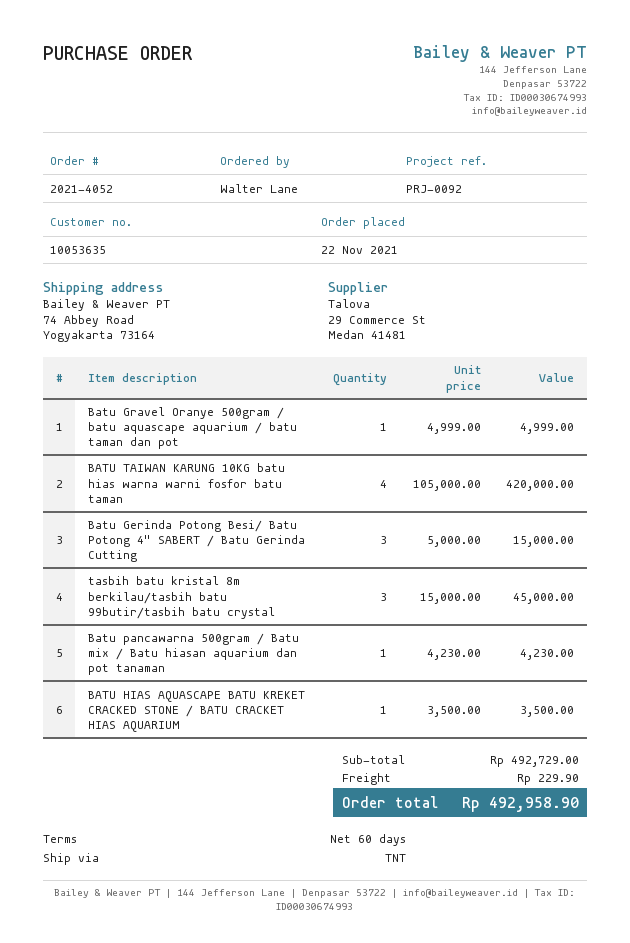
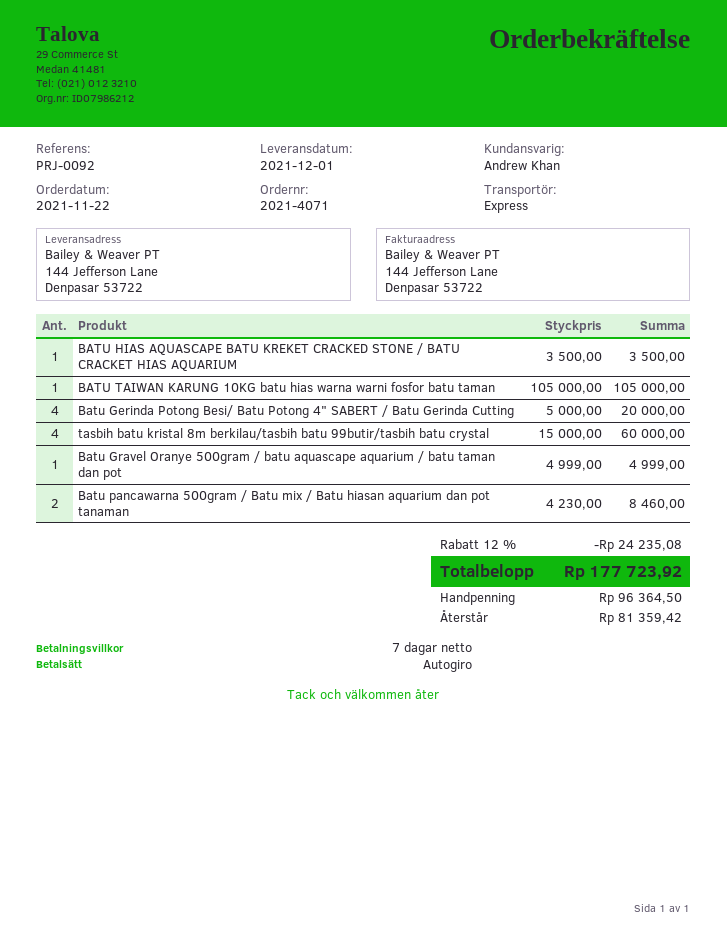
order number: 2021-4052 -> 2021-4071
payment terms: 60 days -> 7 days
shipping method: TNT -> express
ship to: 74 Abbey Road, Yogyakarta 73164 -> 144 Jefferson Lane, Denpasar 53722
BATU TAIWAN KARUNG 10KG batu hias warna warni fosfor batu taman: 4 x 105000.00 = 420000.00 -> 1 x 105000.00 = 105000.00
Batu Gerinda Potong Besi/ Batu Potong 4" SABERT / Batu Gerinda Cutting: 3 x 5000.00 = 15000.00 -> 4 x 5000.00 = 20000.00
tasbih batu kristal 8m berkilau/tasbih batu 99butir/tasbih batu crystal: 3 x 15000.00 = 45000.00 -> 4 x 15000.00 = 60000.00
Batu pancawarna 500gram / Batu mix / Batu hiasan aquarium dan pot tanaman: 1 x 4230.00 = 4230.00 -> 2 x 4230.00 = 8460.00
discount: none -> 12% = 24235.08
shipping: 229.90 -> none
total: 492958.90 -> 177723.92

